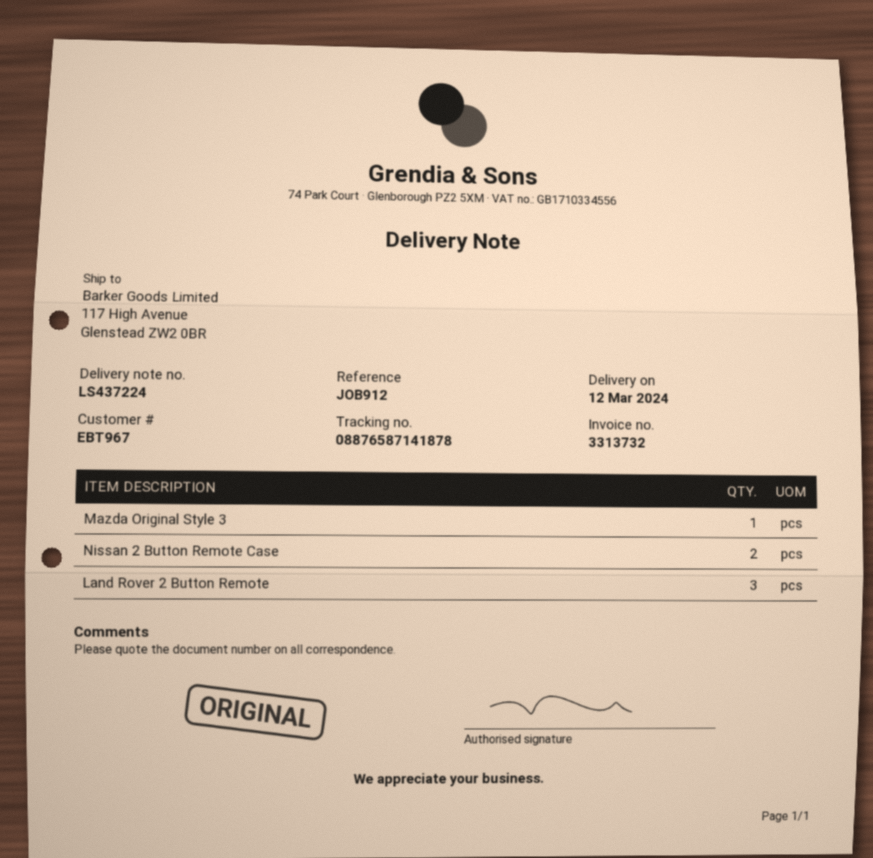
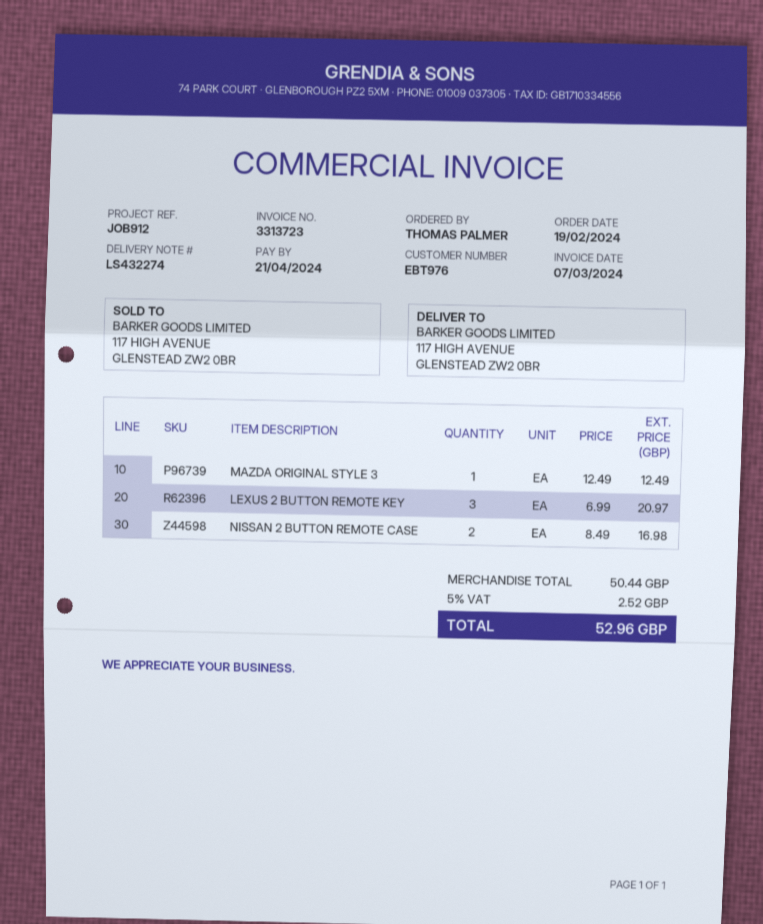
delivery note number: LS437224 -> LS432274
invoice number: 3313732 -> 3313723
customer number: EBT967 -> EBT976
Land Rover 2 Button Remote: 3 -> none
LEXUS 2 BUTTON REMOTE KEY: none -> 3

